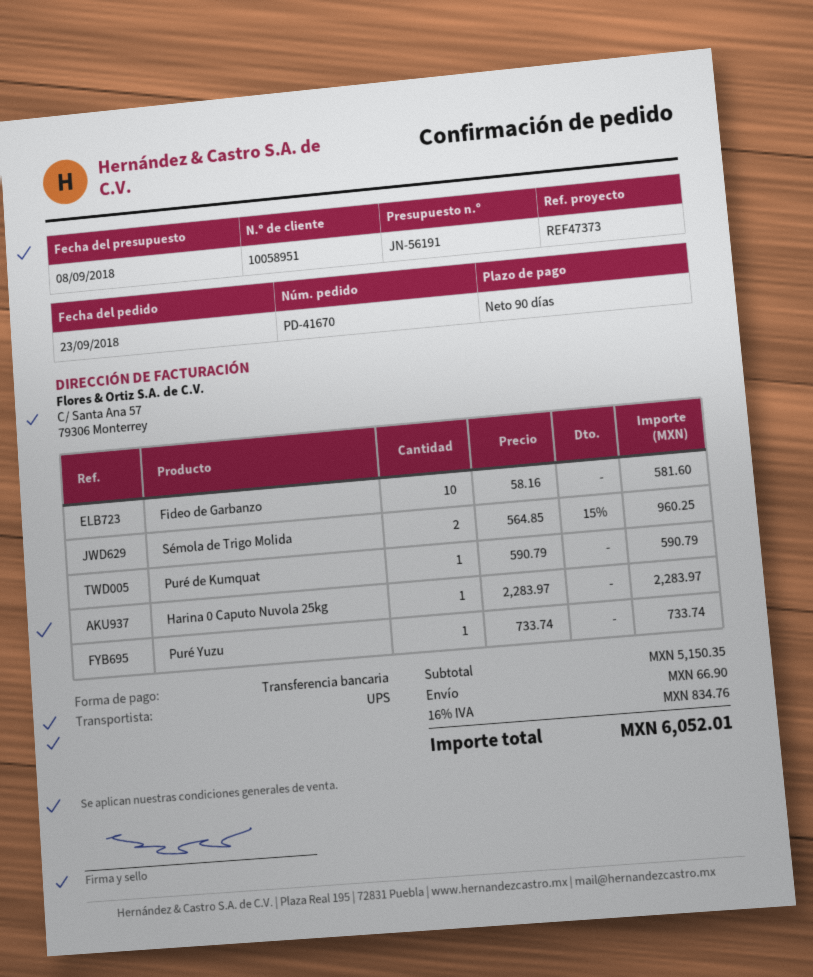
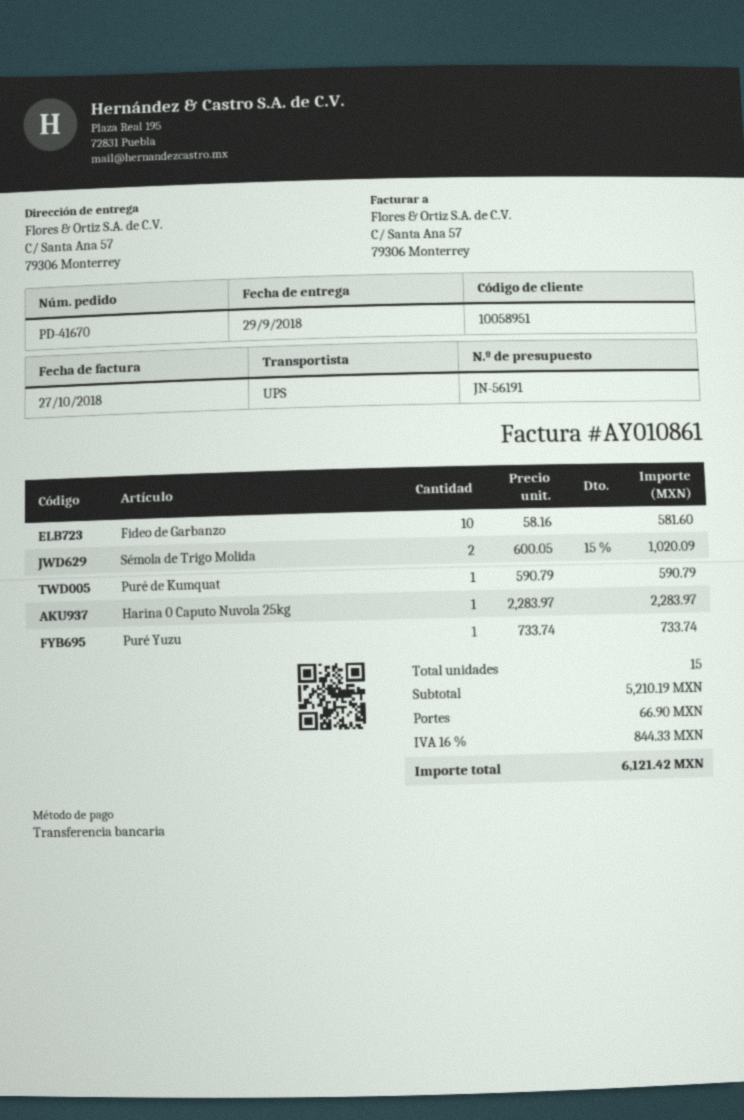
Sémola de Trigo Molida: 2 x 564.85 - 15% = 960.25 -> 2 x 600.05 - 15% = 1020.09
subtotal: 5150.35 -> 5210.19
tax: 16% = 834.76 -> 16% = 844.33
total: 6052.01 -> 6121.42

